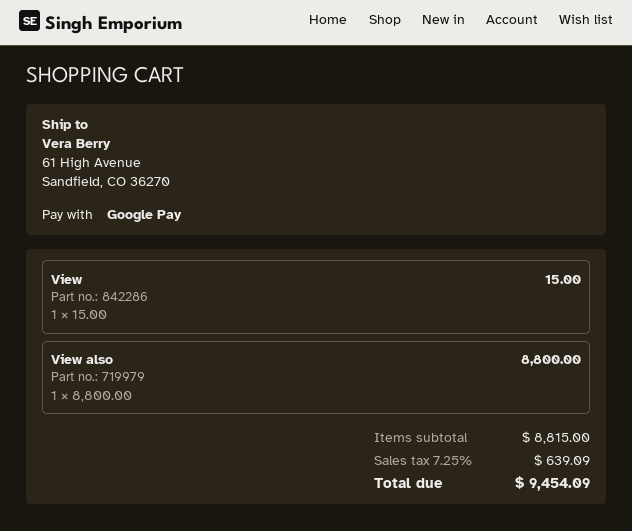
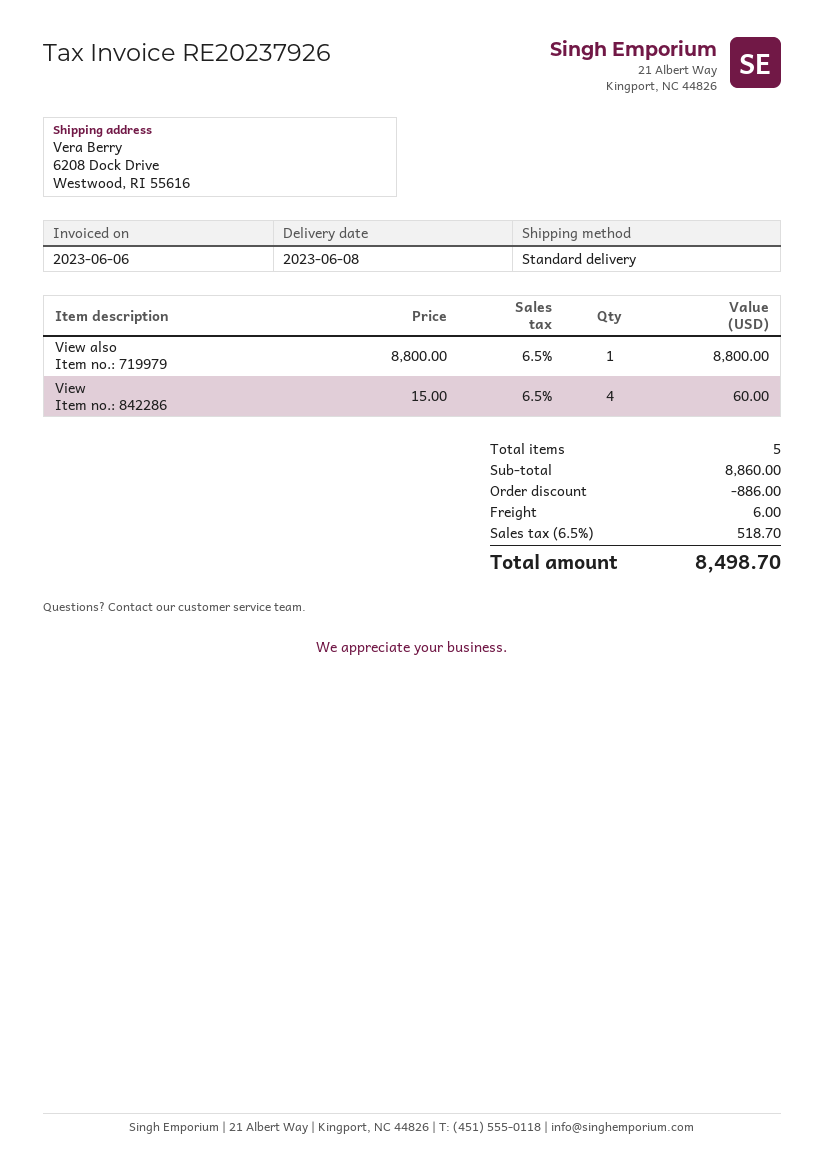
ship to: 61 High Avenue, Sandfield, CO 36270 -> 6208 Dock Drive, Westwood, RI 55616
View: 1 x 15.00 = 15.00 -> 4 x 15.00 = 60.00
subtotal: 8815.00 -> 8860.00
discount: none -> 886.00
shipping: none -> 6.00
tax: 7.25% = 639.09 -> 6.5% = 518.70
total: 9454.09 -> 8498.70

